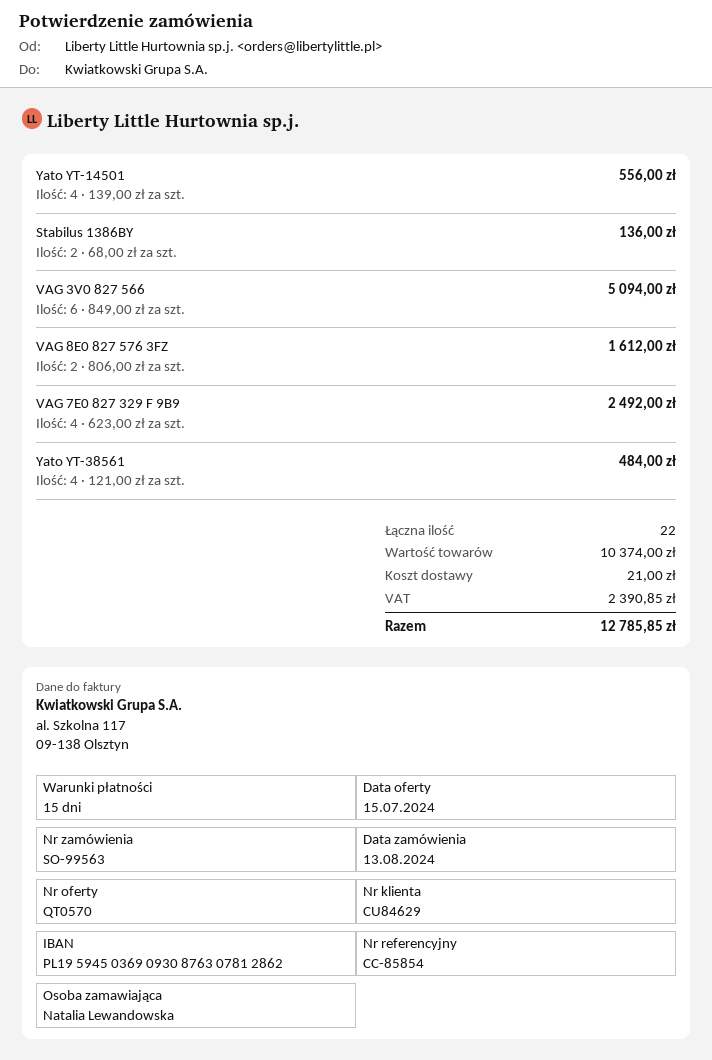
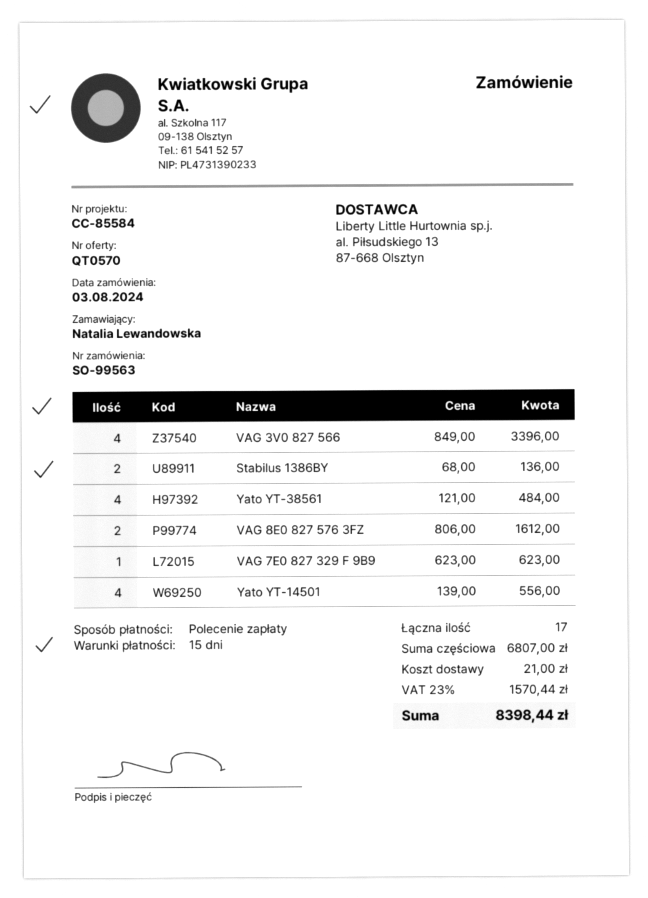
order date: 2024-08-13 -> 2024-08-03
reference: CC-85854 -> CC-85584
VAG 3V0 827 566: 6 x 849.00 = 5094.00 -> 4 x 849.00 = 3396.00
VAG 7E0 827 329 F 9B9: 4 x 623.00 = 2492.00 -> 1 x 623.00 = 623.00
total quantity: 22 -> 17
subtotal: 10374.00 -> 6807.00
tax: 2390.85 -> 1570.44
total: 12785.85 -> 8398.44

